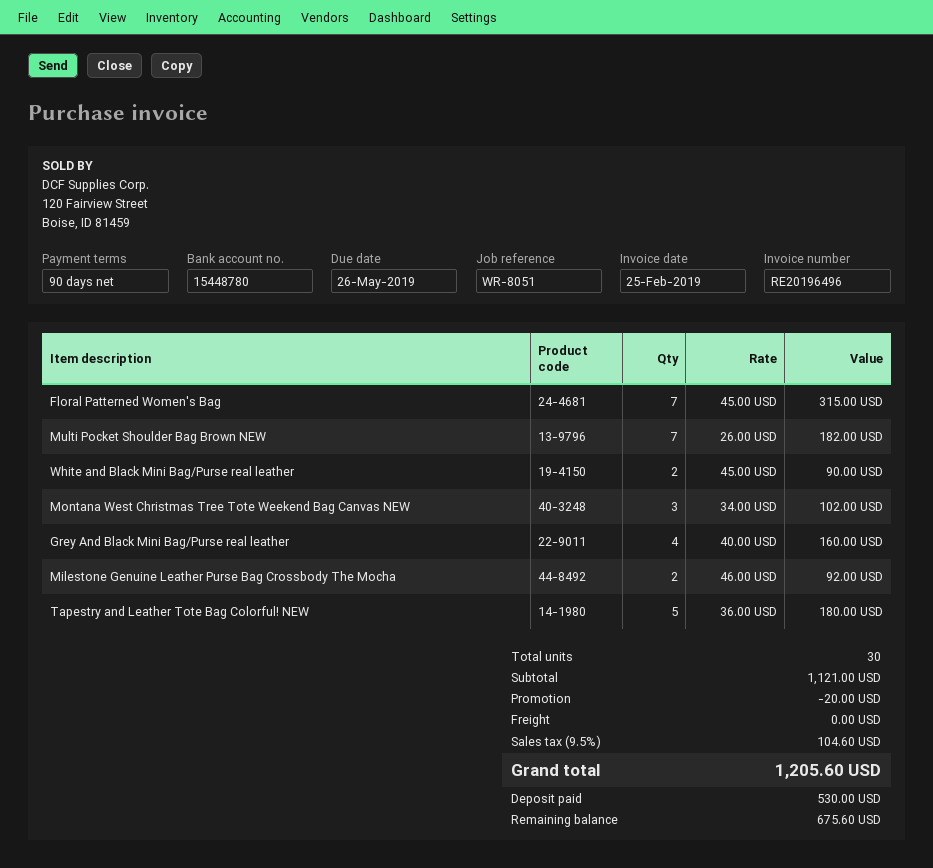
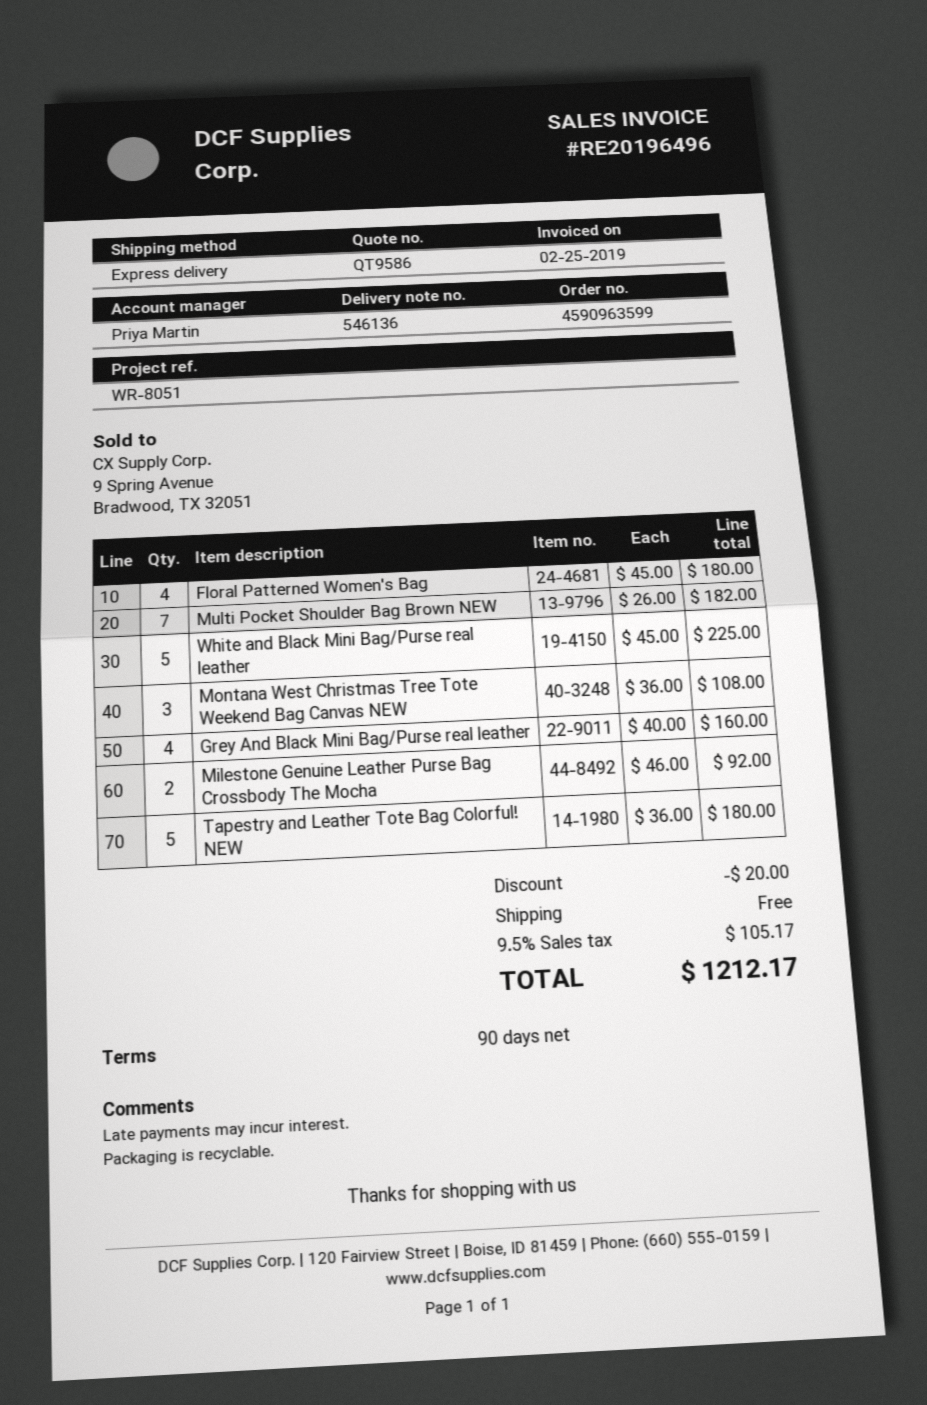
Floral Patterned Women's Bag: 7 x 45.00 = 315.00 -> 4 x 45.00 = 180.00
White and Black Mini Bag/Purse real leather: 2 x 45.00 = 90.00 -> 5 x 45.00 = 225.00
Montana West Christmas Tree Tote Weekend Bag Canvas NEW: 3 x 34.00 = 102.00 -> 3 x 36.00 = 108.00
tax: 9.5% = 104.60 -> 9.5% = 105.17
total: 1205.60 -> 1212.17

